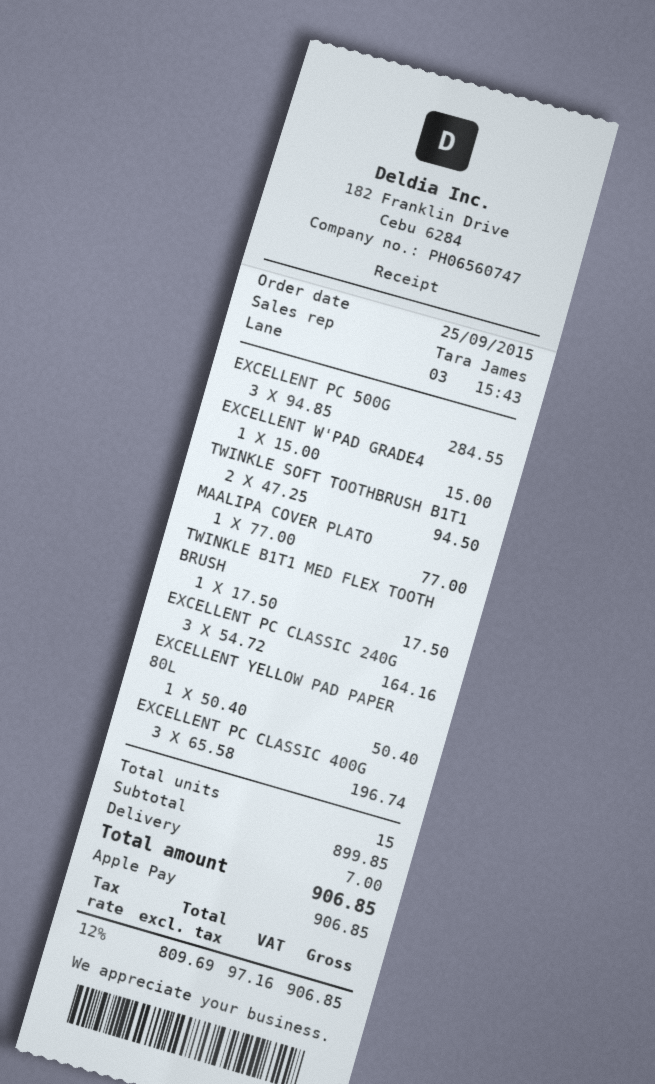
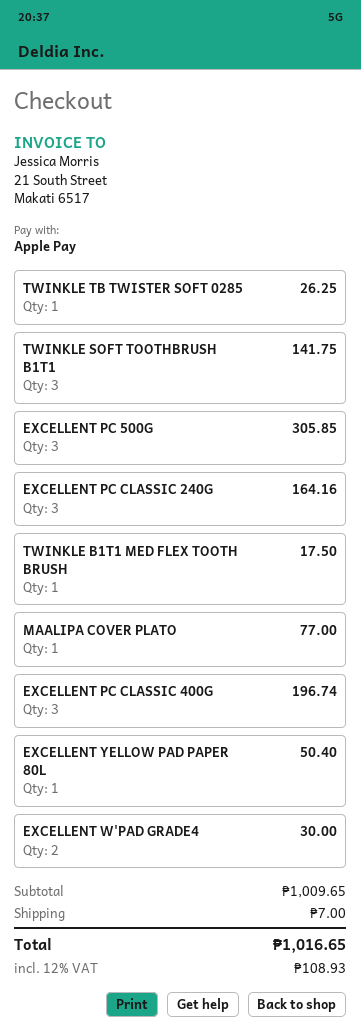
EXCELLENT PC 500G: 3 for 284.55 -> 3 for 305.85
EXCELLENT W'PAD GRADE4: 1 for 15.00 -> 2 for 30.00
TWINKLE SOFT TOOTHBRUSH B1T1: 2 for 94.50 -> 3 for 141.75
TWINKLE TB TWISTER SOFT 0285: none -> 1 for 26.25
subtotal: 899.85 -> 1009.65
tax: 12% = 97.16 -> 12% = 108.93
total: 906.85 -> 1016.65

